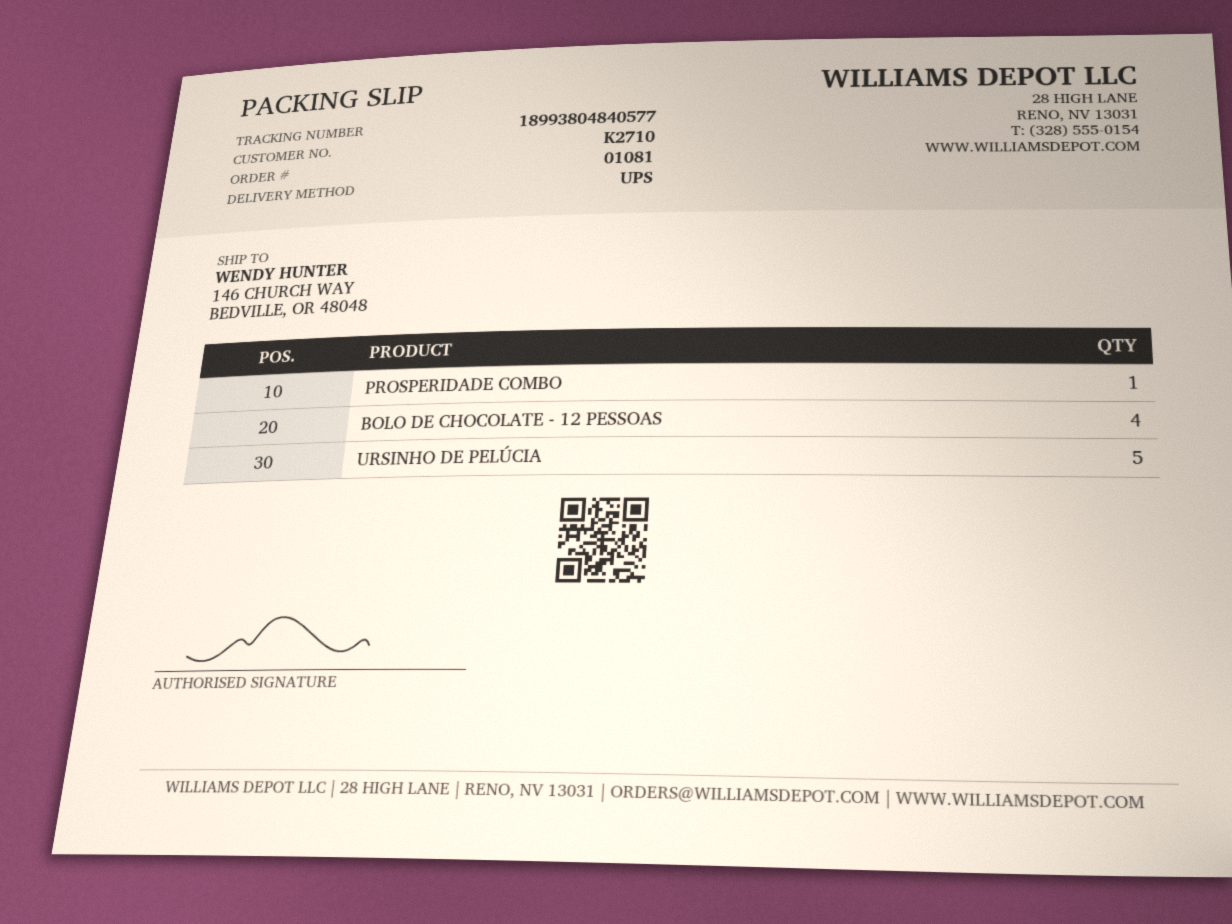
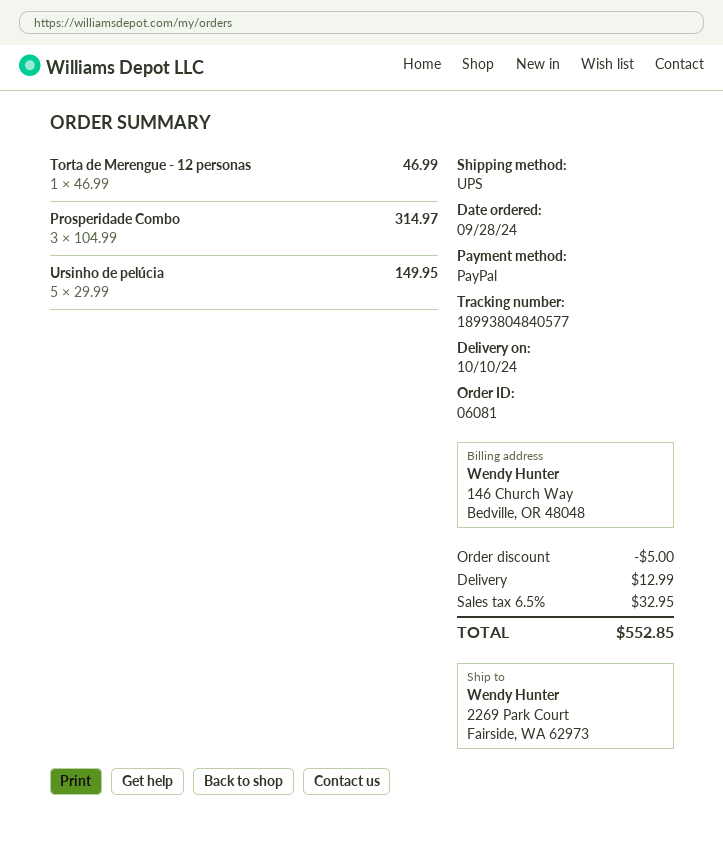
order number: 01081 -> 06081
ship to: 146 CHURCH WAY, BEDVILLE, OR 48048 -> 2269 Park Court, Fairside, WA 62973
PROSPERIDADE COMBO: 1 -> 3
BOLO DE CHOCOLATE - 12 PESSOAS: 4 -> none
Torta de Merengue - 12 personas: none -> 1

